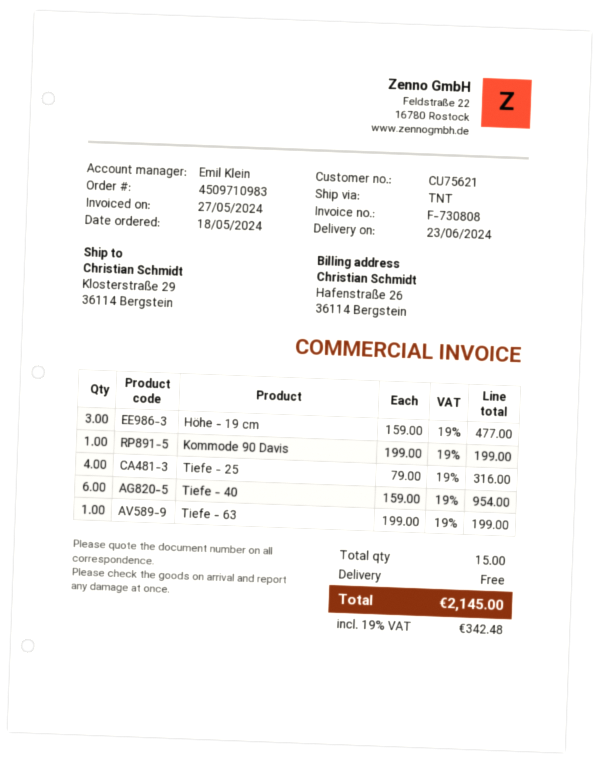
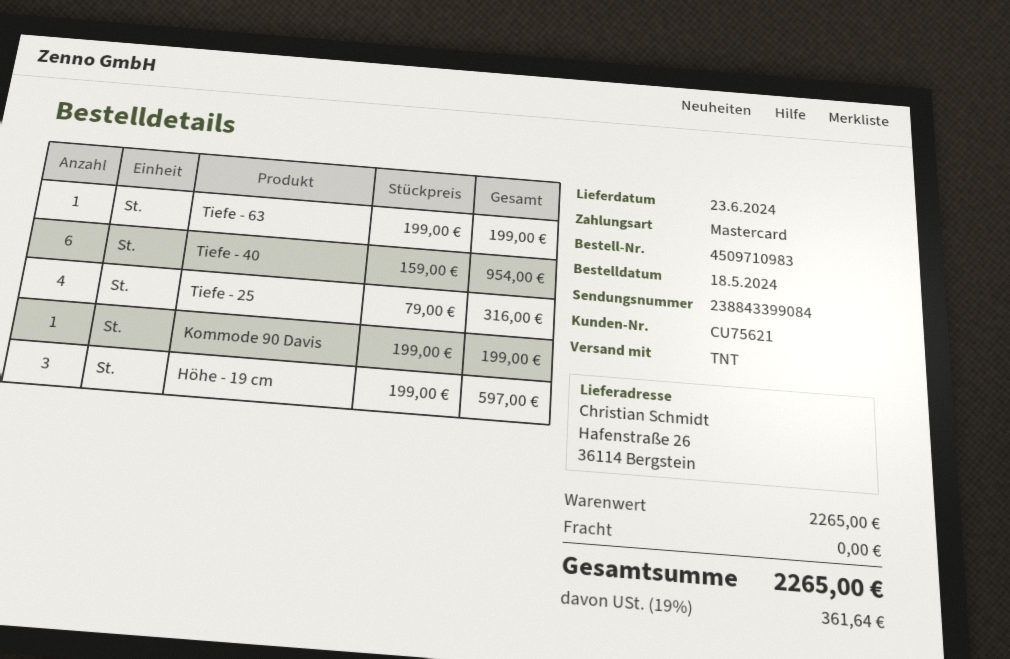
ship to: Klosterstraße 29, 36114 Bergstein -> Hafenstraße 26, 36114 Bergstein
Höhe - 19 cm: 3 x 159.00 = 477.00 -> 3 x 199.00 = 597.00
tax: 19% = 342.48 -> 19% = 361.64
total: 2145.00 -> 2265.00

